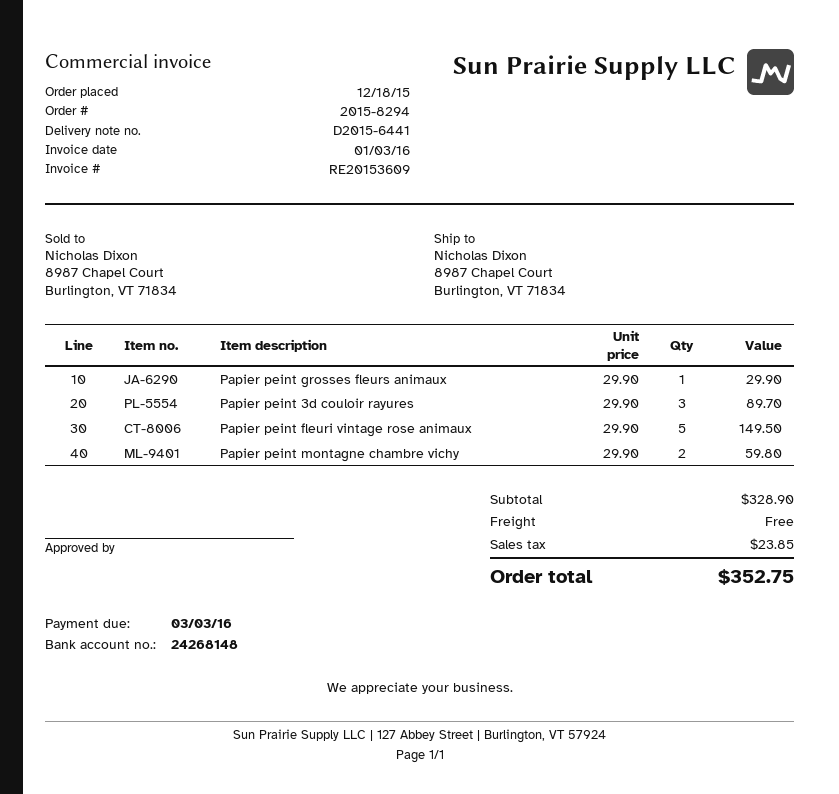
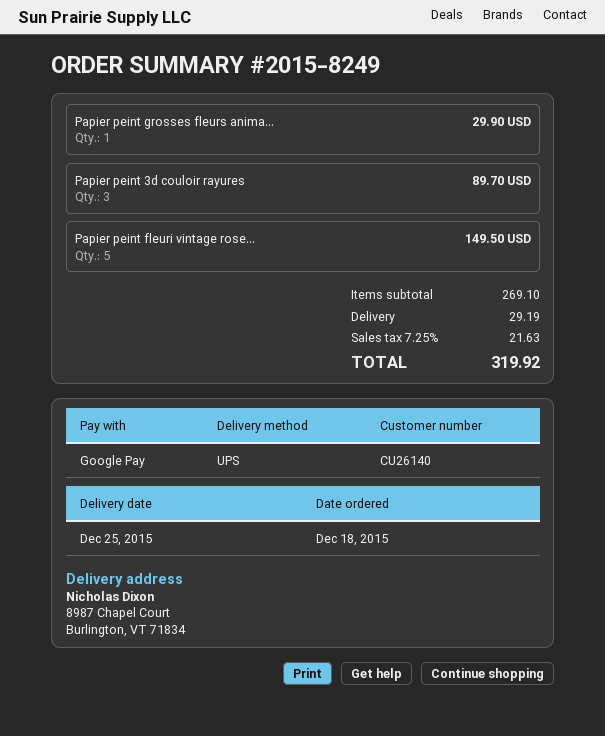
order number: 2015-8294 -> 2015-8249
Papier peint montagne chambre vichy: 2 for 59.80 -> none
subtotal: 328.90 -> 269.10
shipping: 0.00 -> 29.19
tax: 23.85 -> 21.63
total: 352.75 -> 319.92

